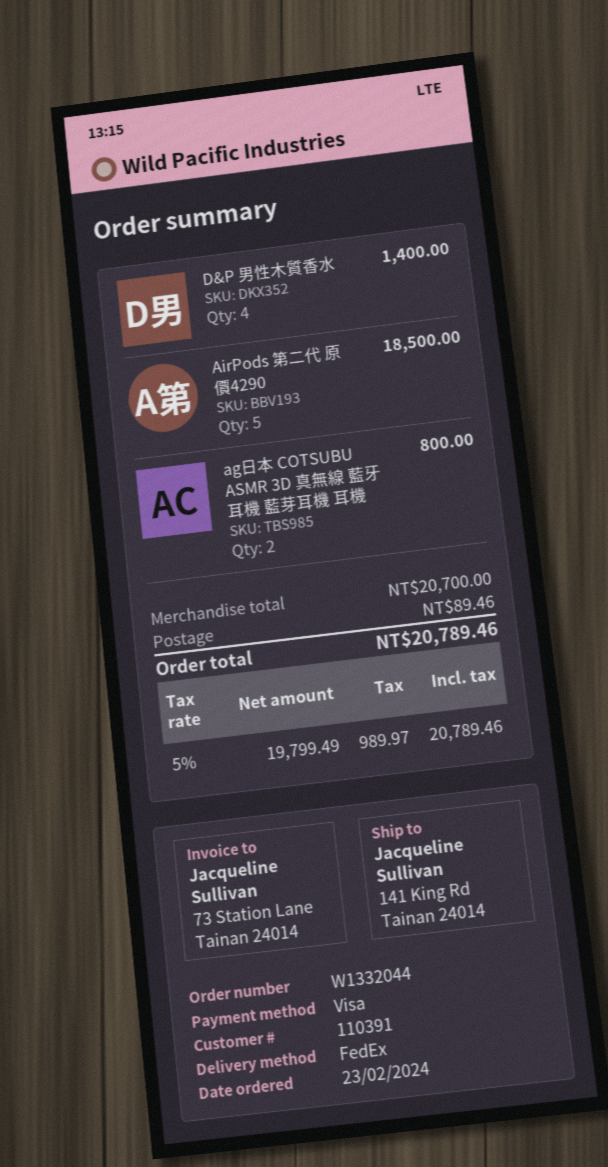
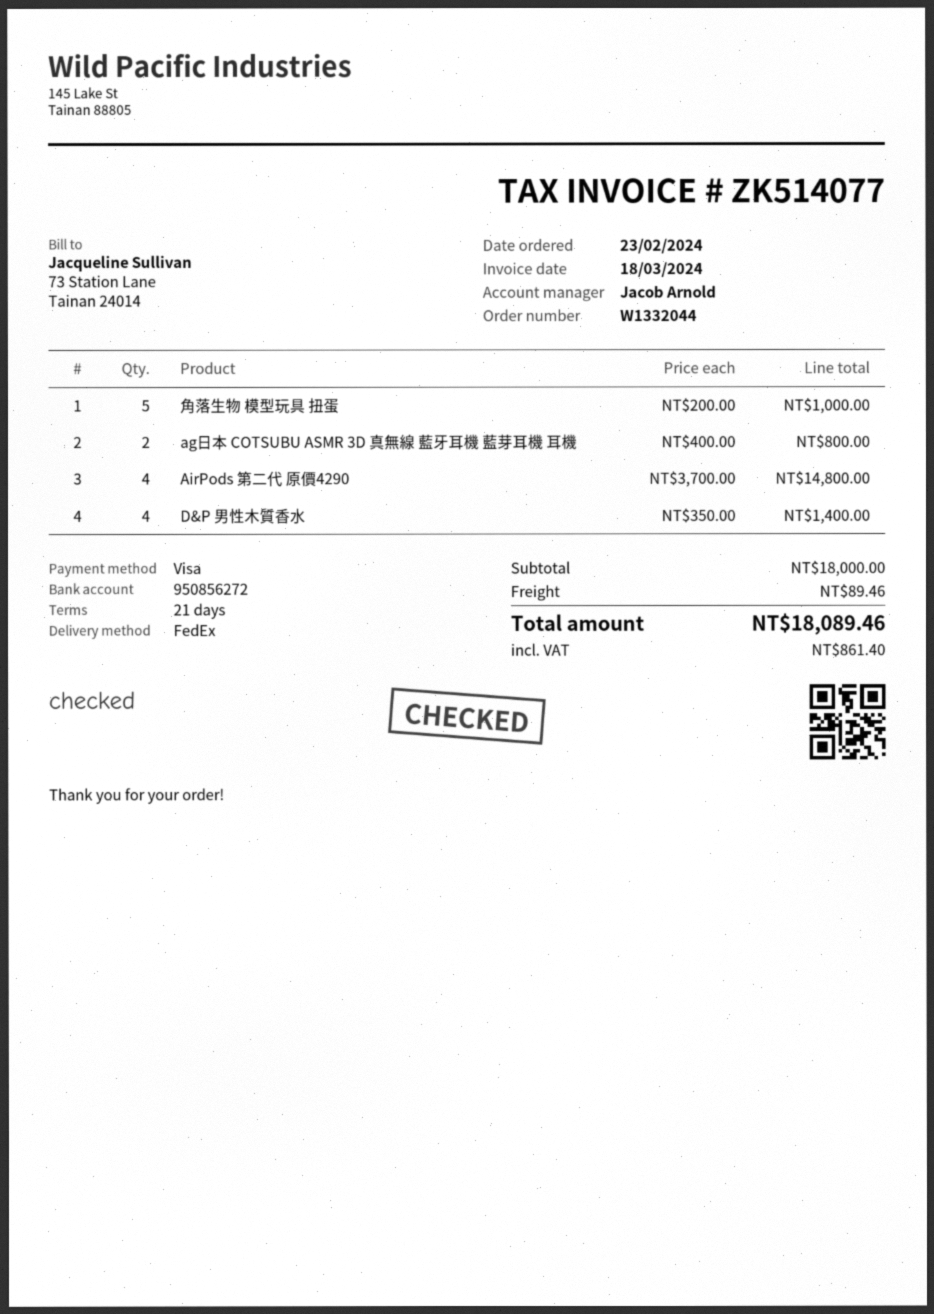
AirPods 第二代 原價4290: 5 for 18500.00 -> 4 for 14800.00
角落生物 模型玩具 扭蛋: none -> 5 for 1000.00
subtotal: 20700.00 -> 18000.00
tax: 989.97 -> 861.40
total: 20789.46 -> 18089.46

